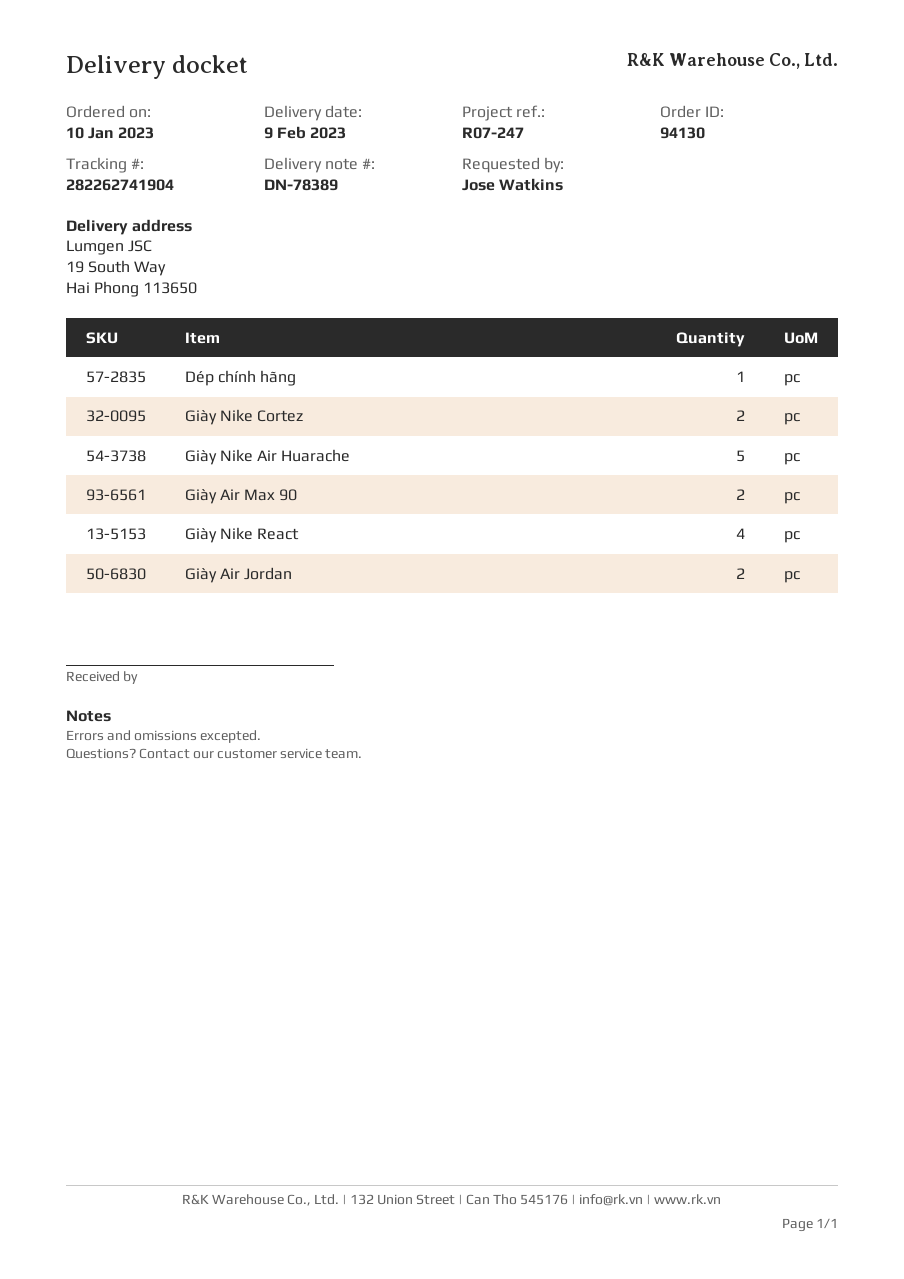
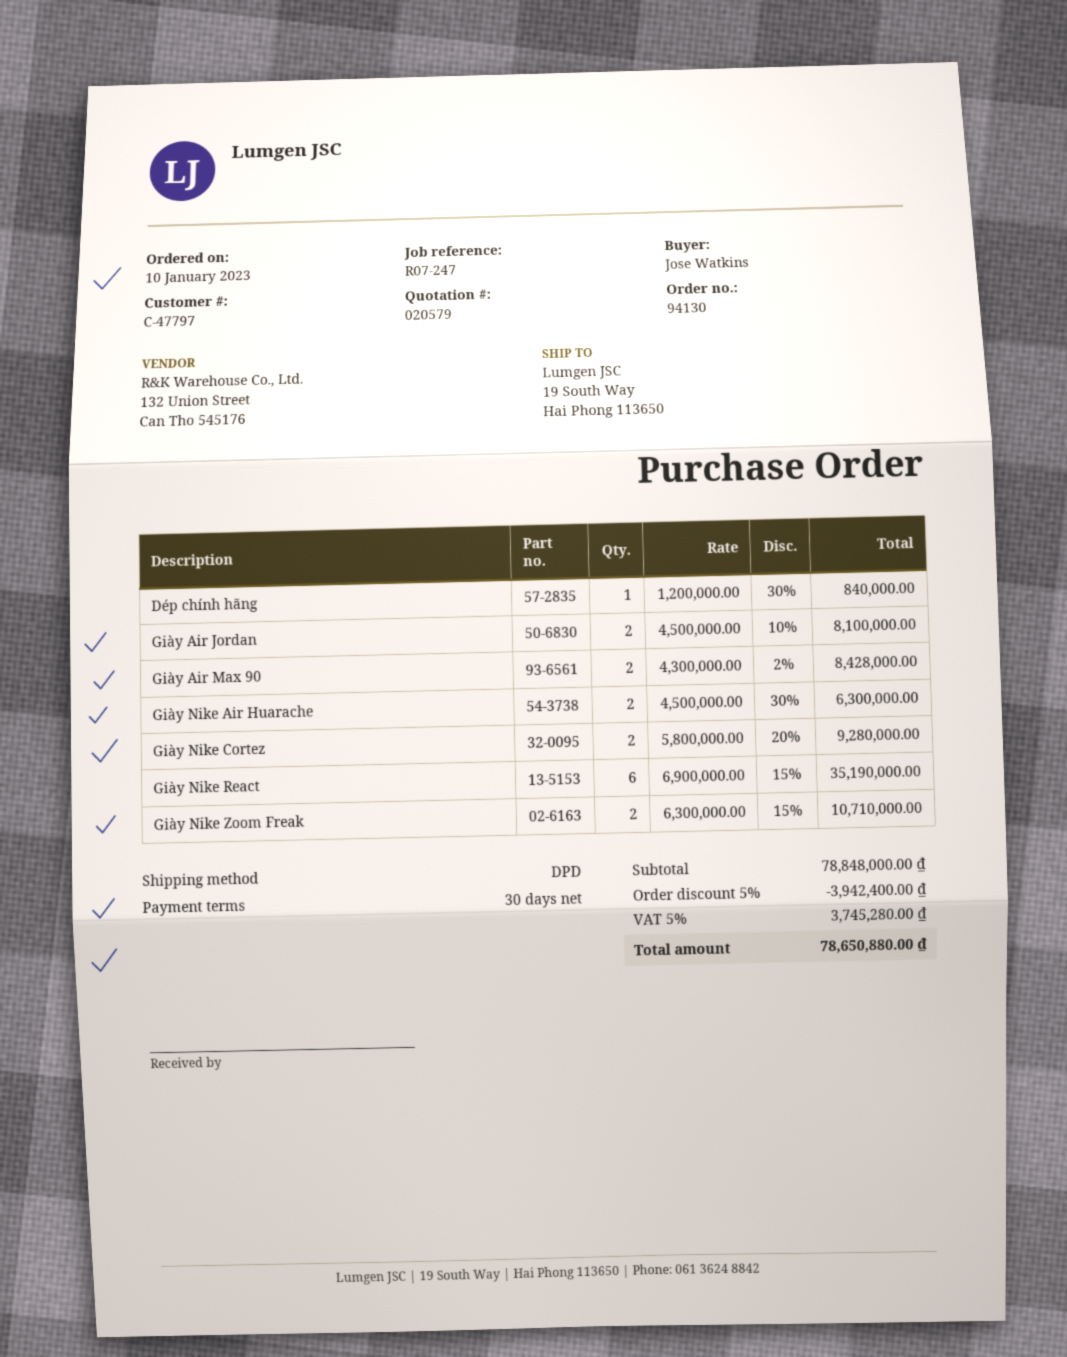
Giày Nike Air Huarache: 5 -> 2
Giày Nike React: 4 -> 6
Giày Nike Zoom Freak: none -> 2

